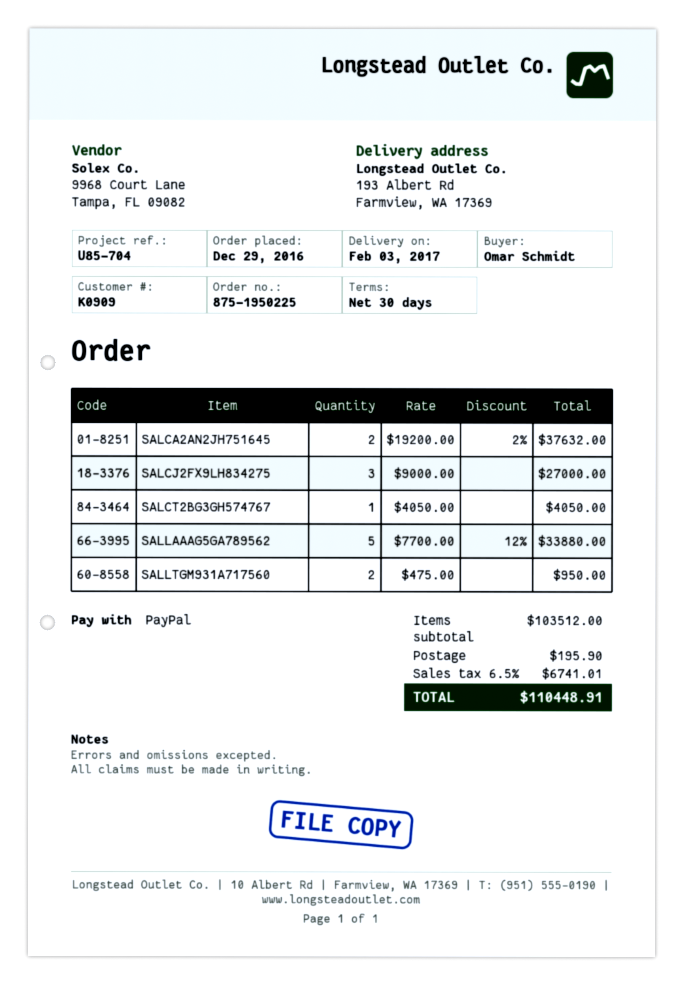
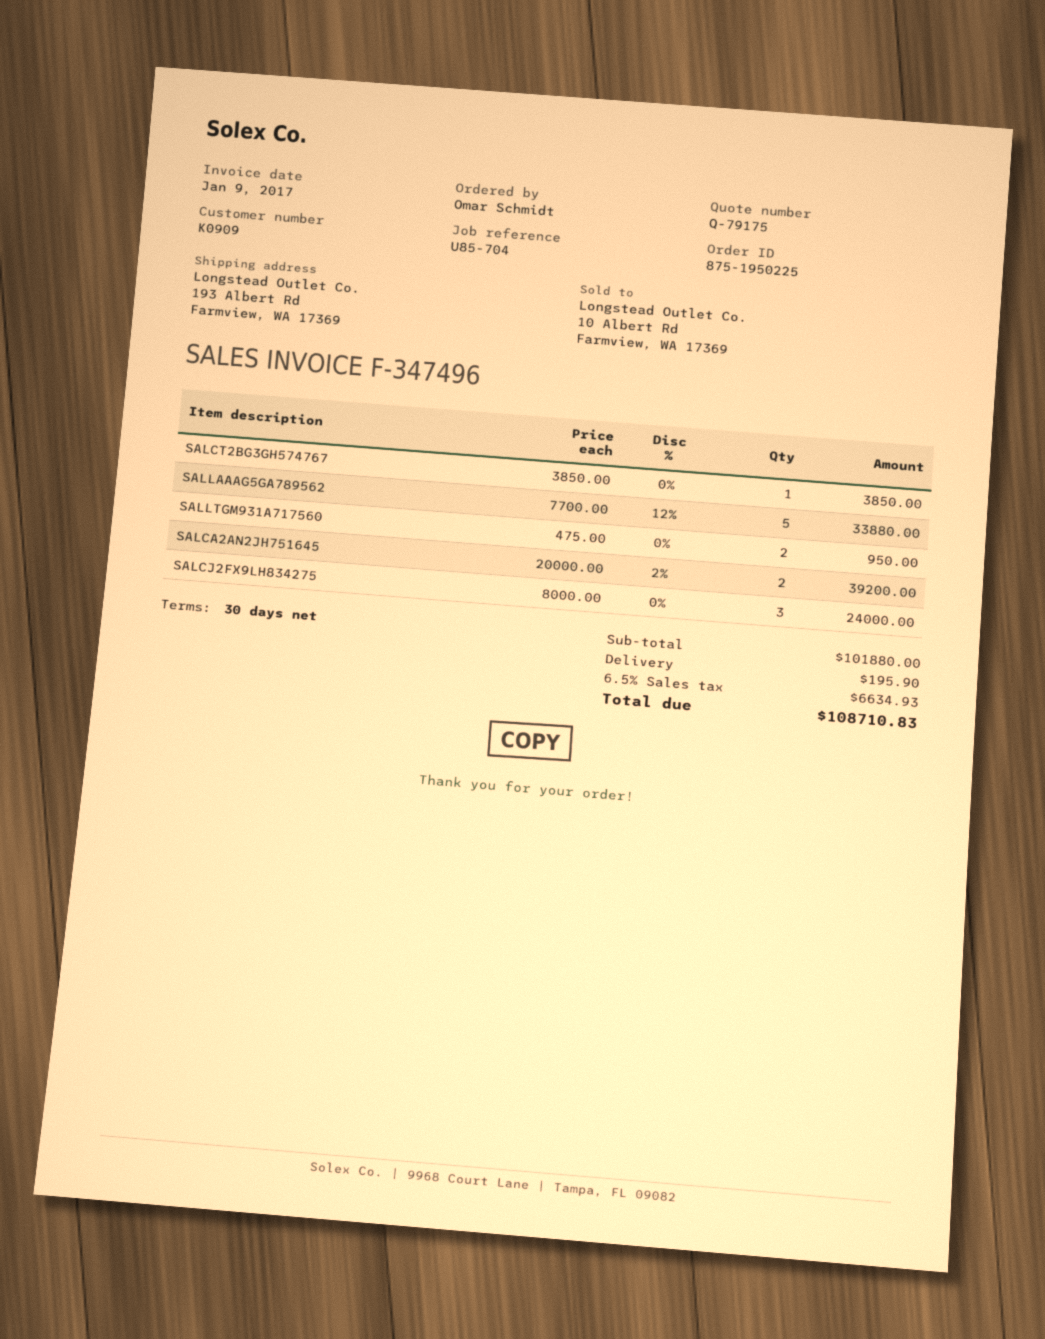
SALCA2AN2JH751645: 2 x 19200.00 - 2% = 37632.00 -> 2 x 20000.00 - 2% = 39200.00
SALCJ2FX9LH834275: 3 x 9000.00 = 27000.00 -> 3 x 8000.00 = 24000.00
SALCT2BG3GH574767: 1 x 4050.00 = 4050.00 -> 1 x 3850.00 = 3850.00
subtotal: 103512.00 -> 101880.00
tax: 6.5% = 6741.01 -> 6.5% = 6634.93
total: 110448.91 -> 108710.83

